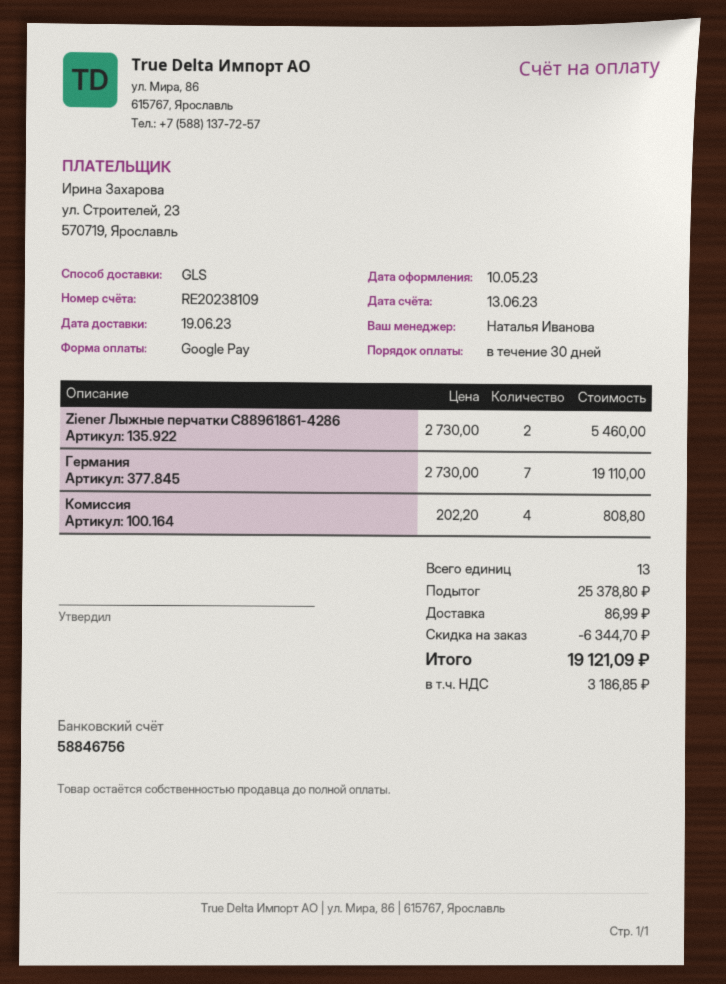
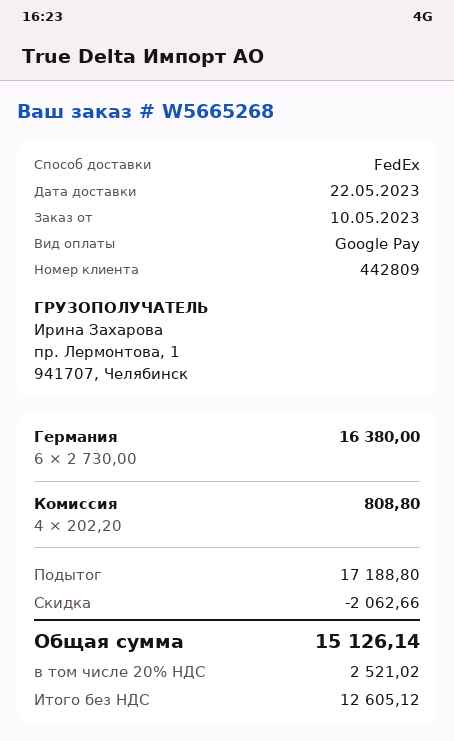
delivery date: 2023-06-19 -> 2023-05-22
shipping method: GLS -> FedEx
Ziener Лыжные перчатки C88961861-4286: 2 x 2730.00 = 5460.00 -> none
Германия: 7 x 2730.00 = 19110.00 -> 6 x 2730.00 = 16380.00
subtotal: 25378.80 -> 17188.80
discount: 6344.70 -> 2062.66
shipping: 86.99 -> none
tax: 3186.85 -> 2521.02
total: 19121.09 -> 15126.14

